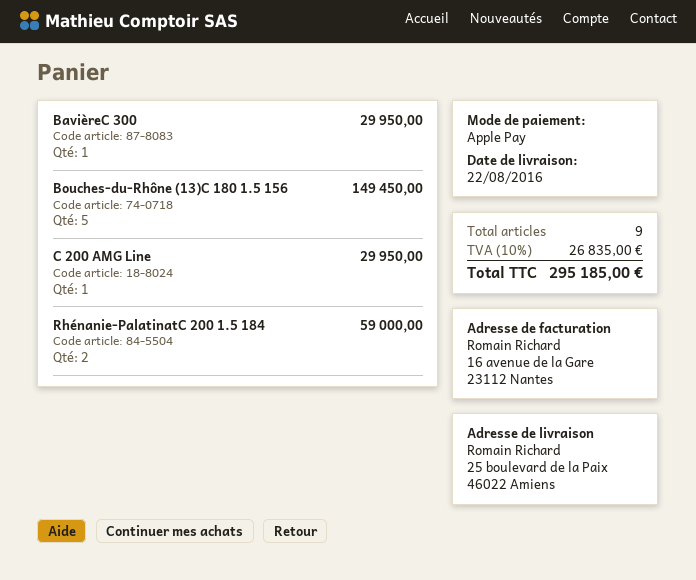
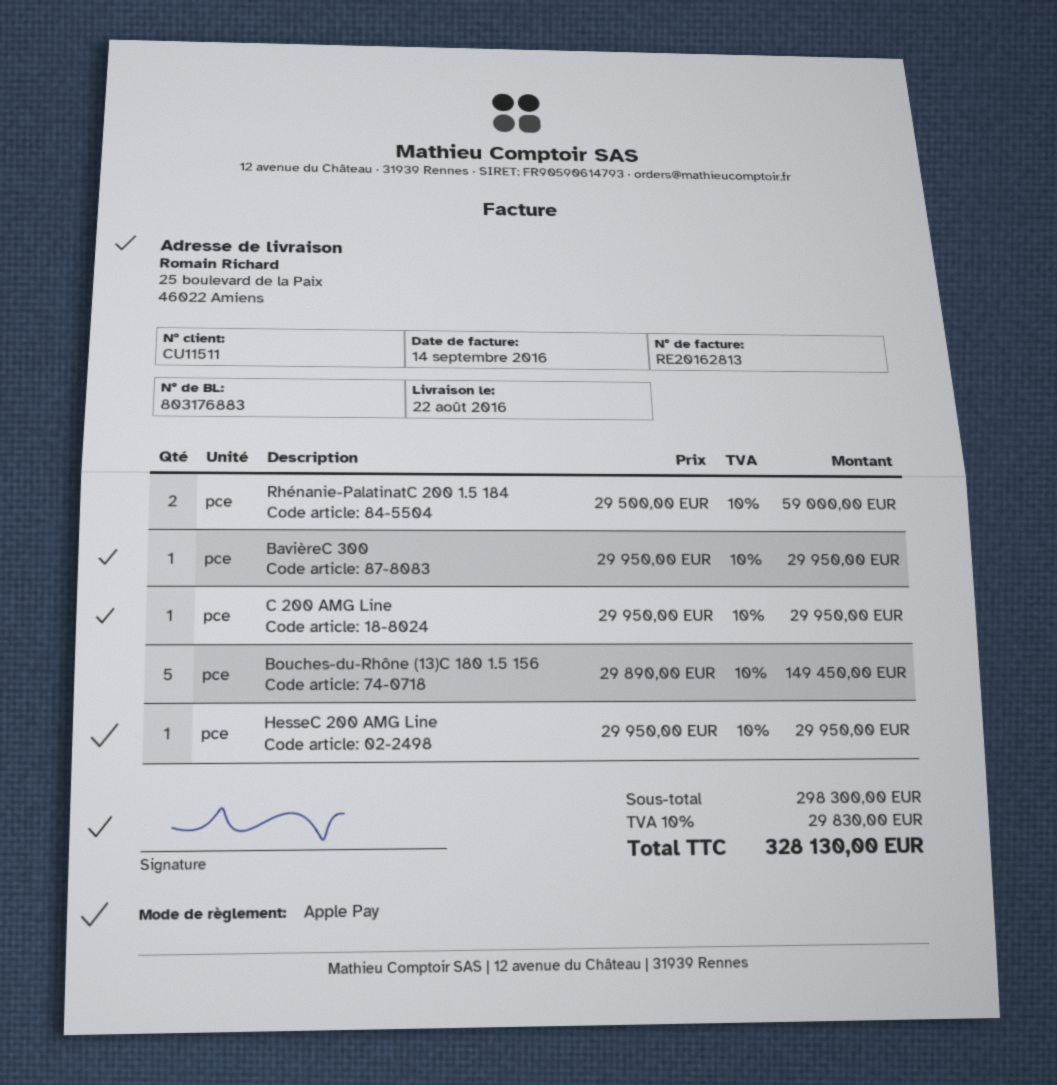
HesseC 200 AMG Line: none -> 1 for 29950.00
tax: 10% = 26835.00 -> 10% = 29830.00
total: 295185.00 -> 328130.00

